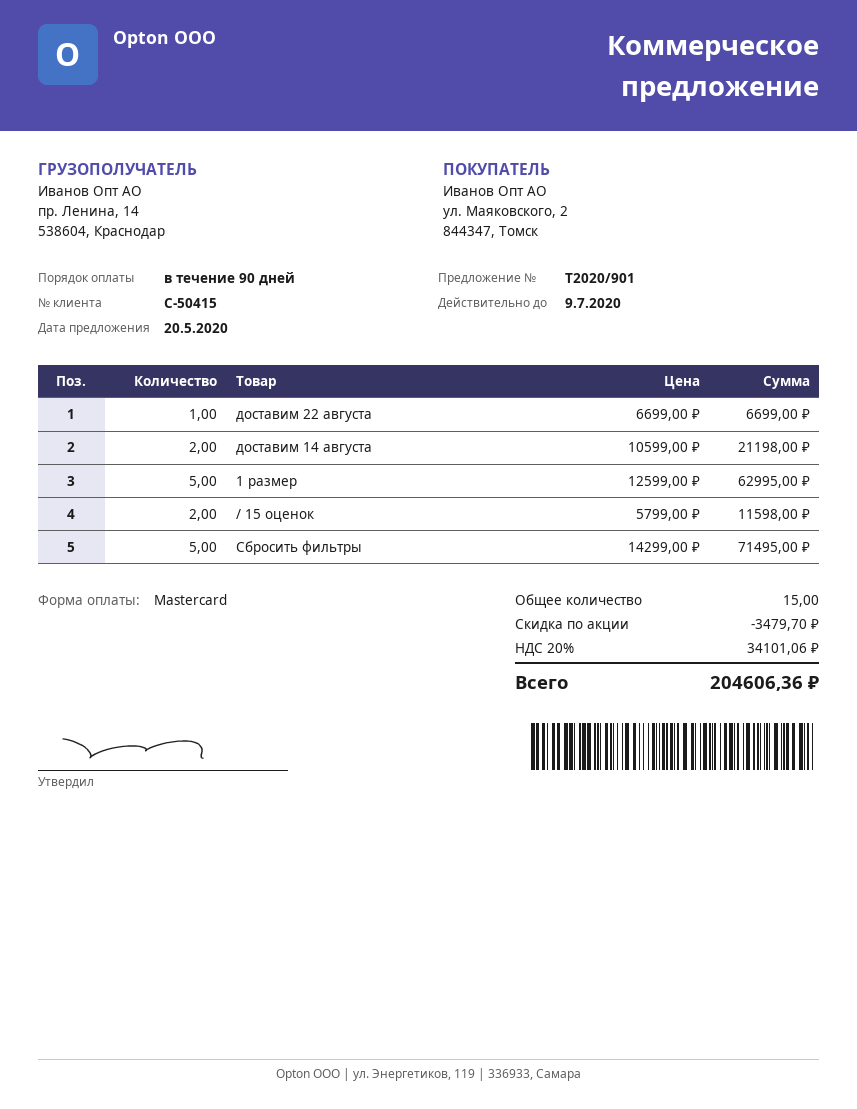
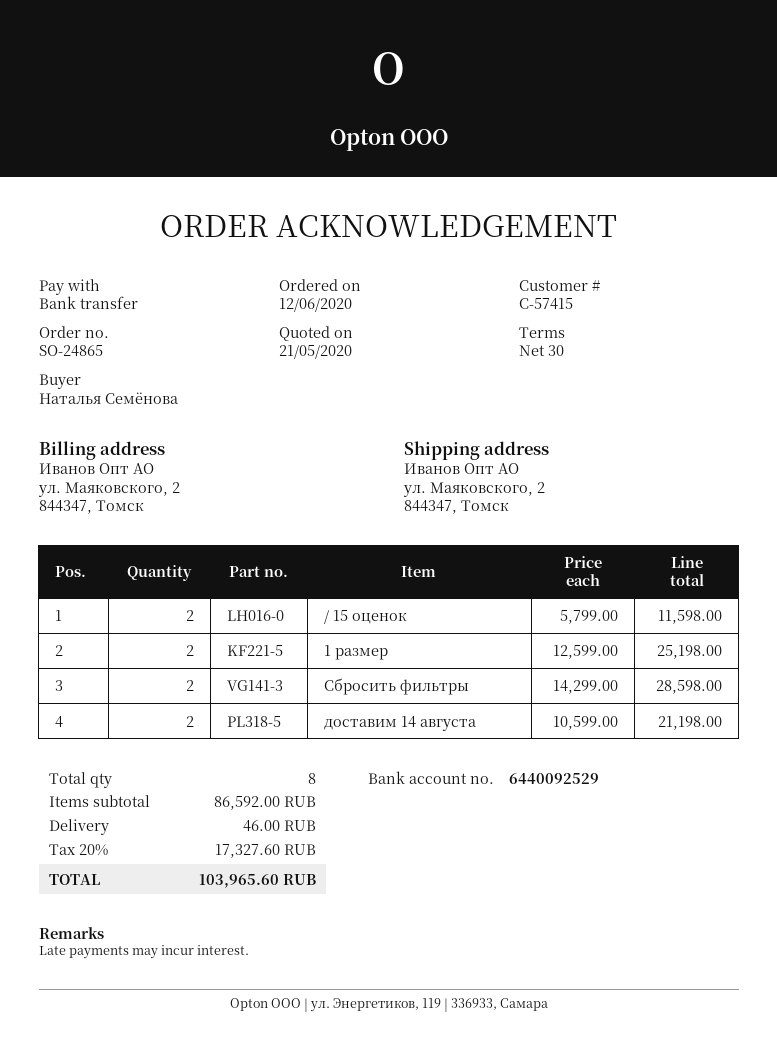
quote date: 2020-05-20 -> 2020-05-21
payment terms: 90 days -> 30 days
customer number: C-50415 -> C-57415
payment method: Mastercard -> bank transfer
ship to: пр. Ленина, 14, 538604, Краснодар -> ул. Маяковского, 2, 844347, Томск
доставим 22 августа: 1 x 6699.00 = 6699.00 -> none
1 размер: 5 x 12599.00 = 62995.00 -> 2 x 12599.00 = 25198.00
Сбросить фильтры: 5 x 14299.00 = 71495.00 -> 2 x 14299.00 = 28598.00
total quantity: 15 -> 8
discount: 3479.70 -> none
shipping: none -> 46.00
tax: 20% = 34101.06 -> 20% = 17327.60
total: 204606.36 -> 103965.60

